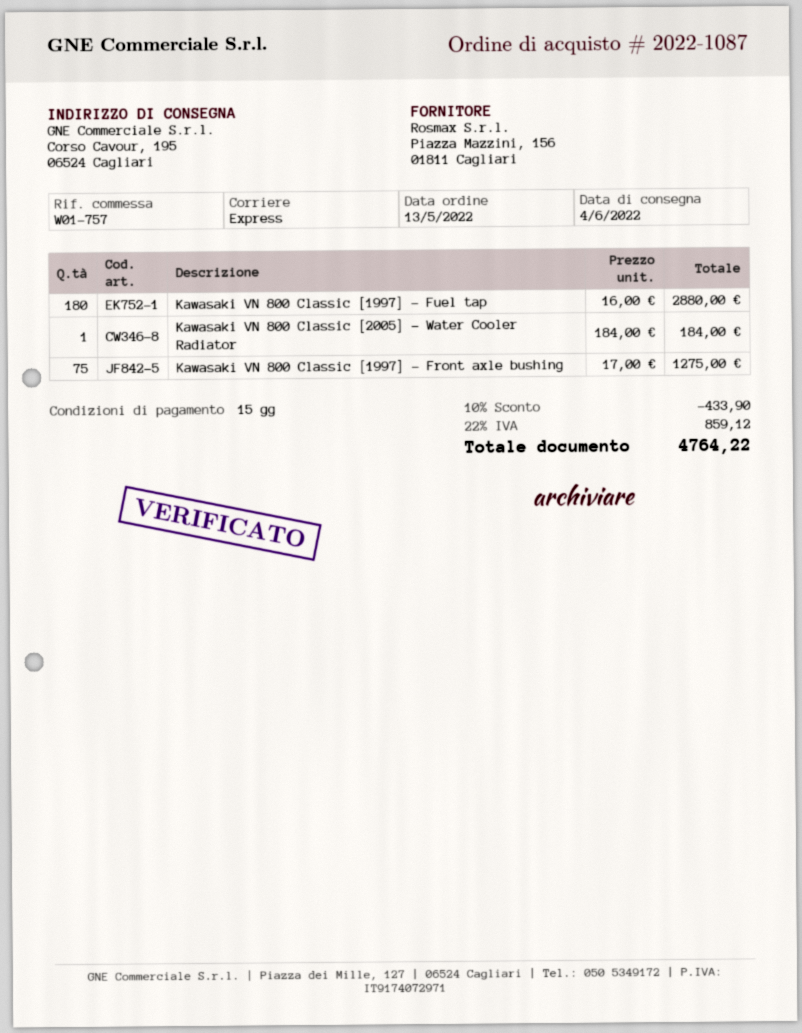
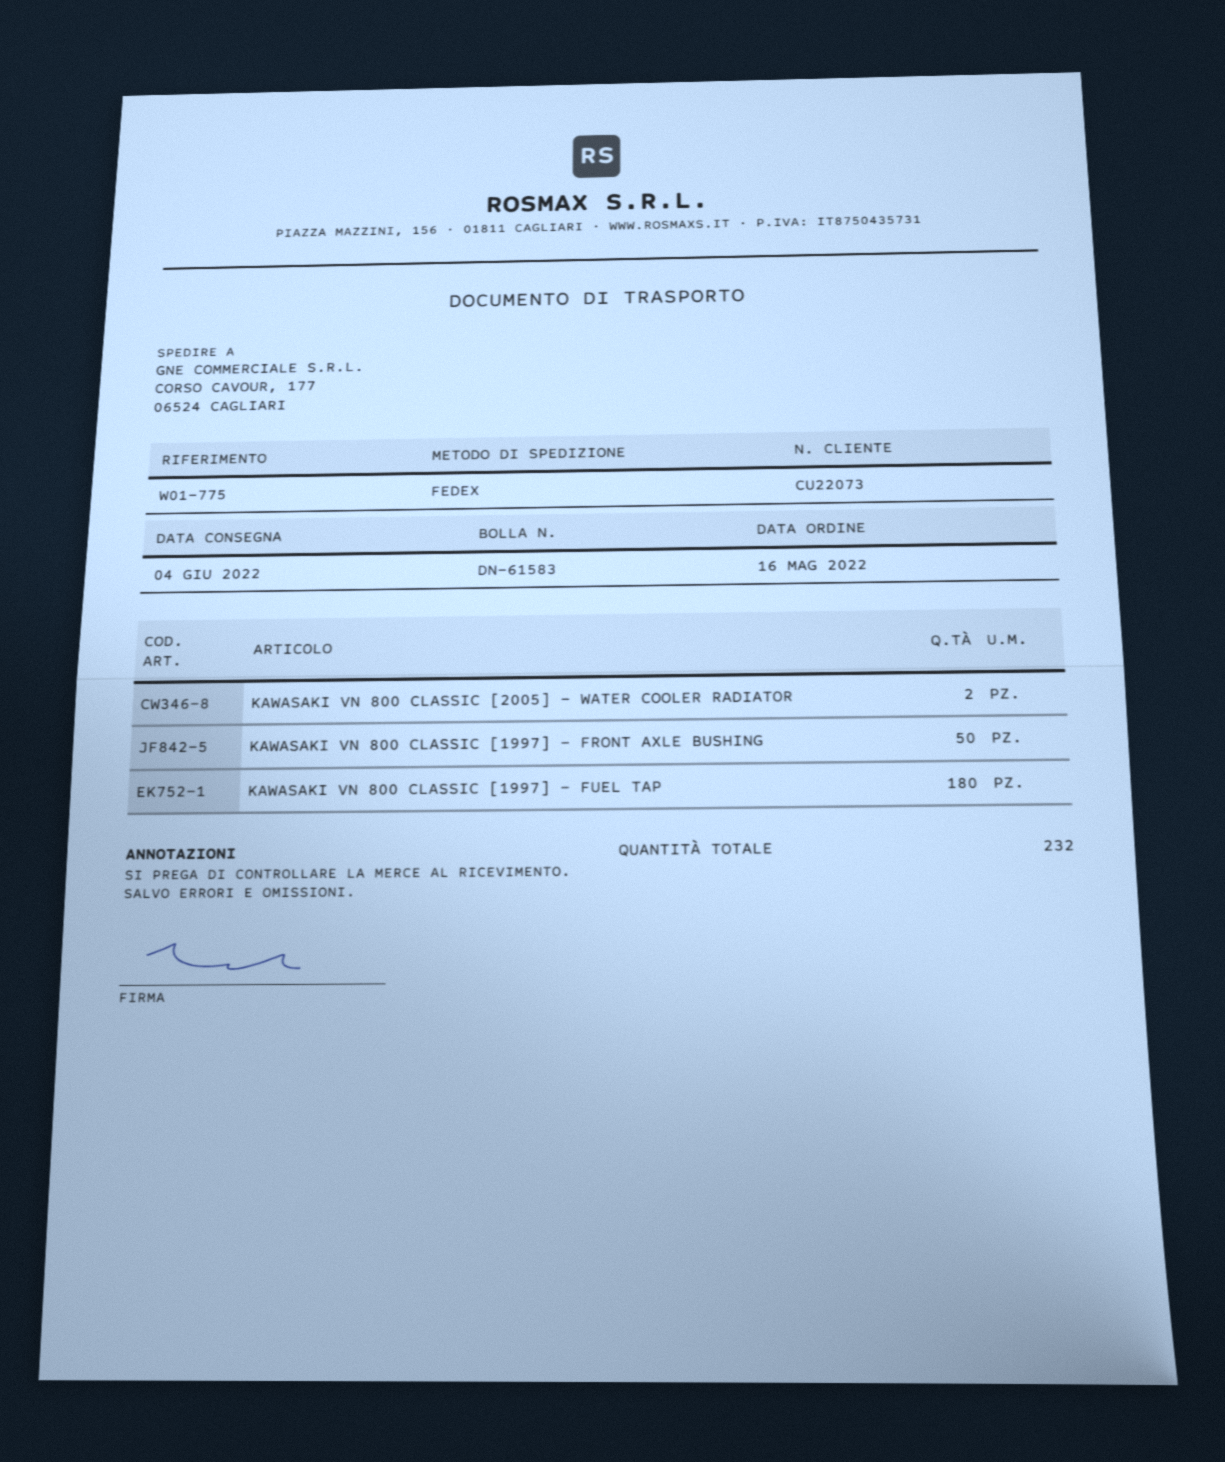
order date: 2022-05-13 -> 2022-05-16
reference: W01-757 -> W01-775
shipping method: express -> FedEx
ship to: Corso Cavour, 195, 06524 Cagliari -> CORSO CAVOUR, 177, 06524 CAGLIARI
Kawasaki VN 800 Classic [2005] - Water Cooler Radiator: 1 -> 2
Kawasaki VN 800 Classic [1997] - Front axle bushing: 75 -> 50

